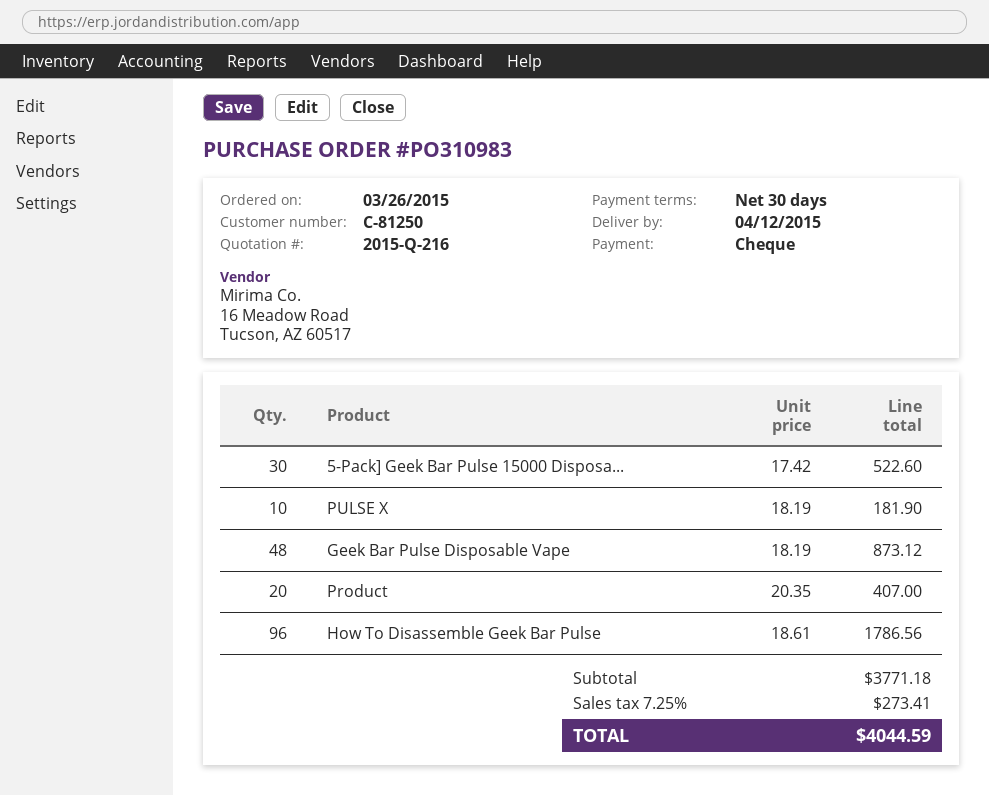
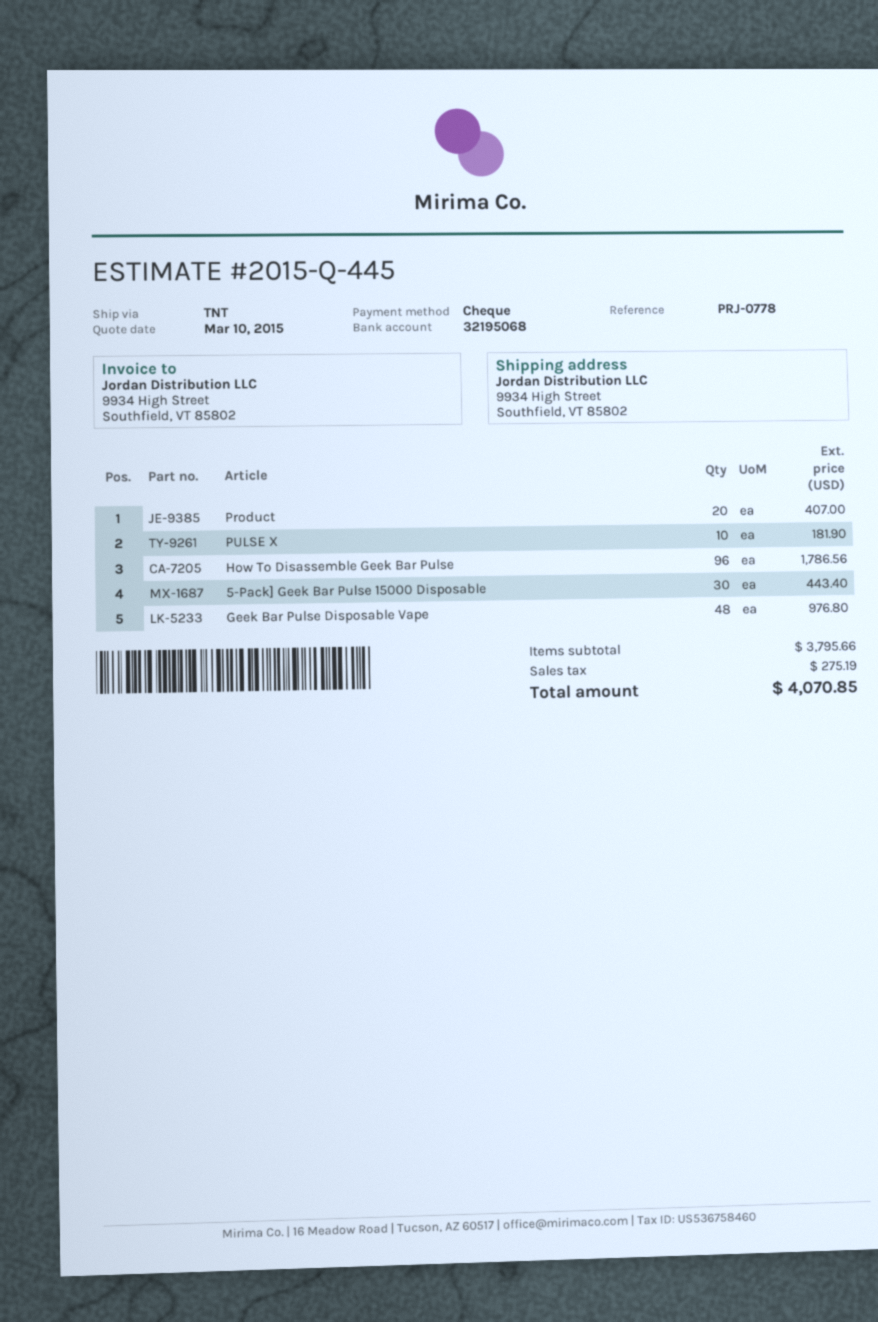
quote number: 2015-Q-216 -> 2015-Q-445
5-Pack] Geek Bar Pulse 15000 Disposa...: 30 for 522.60 -> 30 for 443.40
Geek Bar Pulse Disposable Vape: 48 for 873.12 -> 48 for 976.80
subtotal: 3771.18 -> 3795.66
tax: 273.41 -> 275.19
total: 4044.59 -> 4070.85

